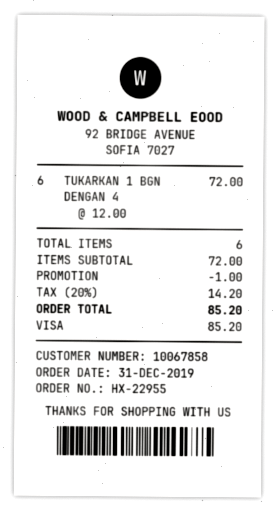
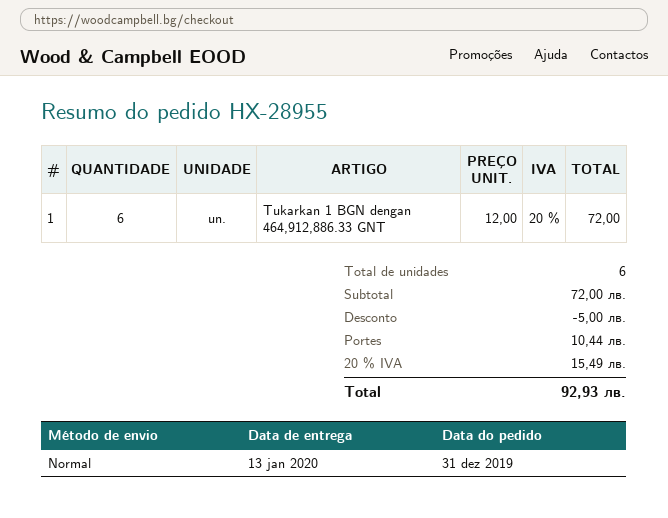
order number: HX-22955 -> HX-28955
discount: 1.00 -> 5.00
shipping: none -> 10.44
tax: 20% = 14.20 -> 20% = 15.49
total: 85.20 -> 92.93

